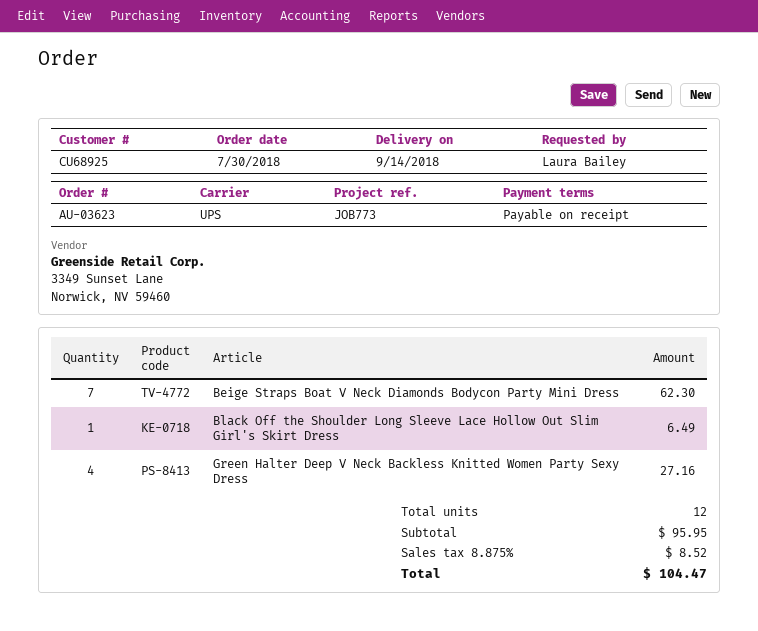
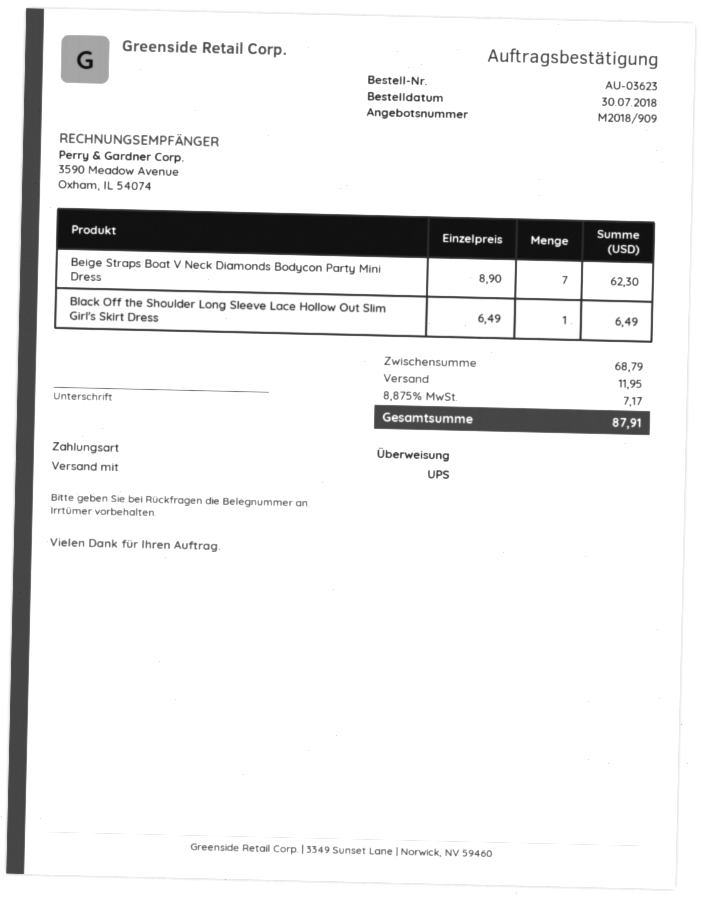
Green Halter Deep V Neck Backless Knitted Women Party Sexy Dress: 4 for 27.16 -> none
subtotal: 95.95 -> 68.79
shipping: none -> 11.95
tax: 8.875% = 8.52 -> 8.875% = 7.17
total: 104.47 -> 87.91

